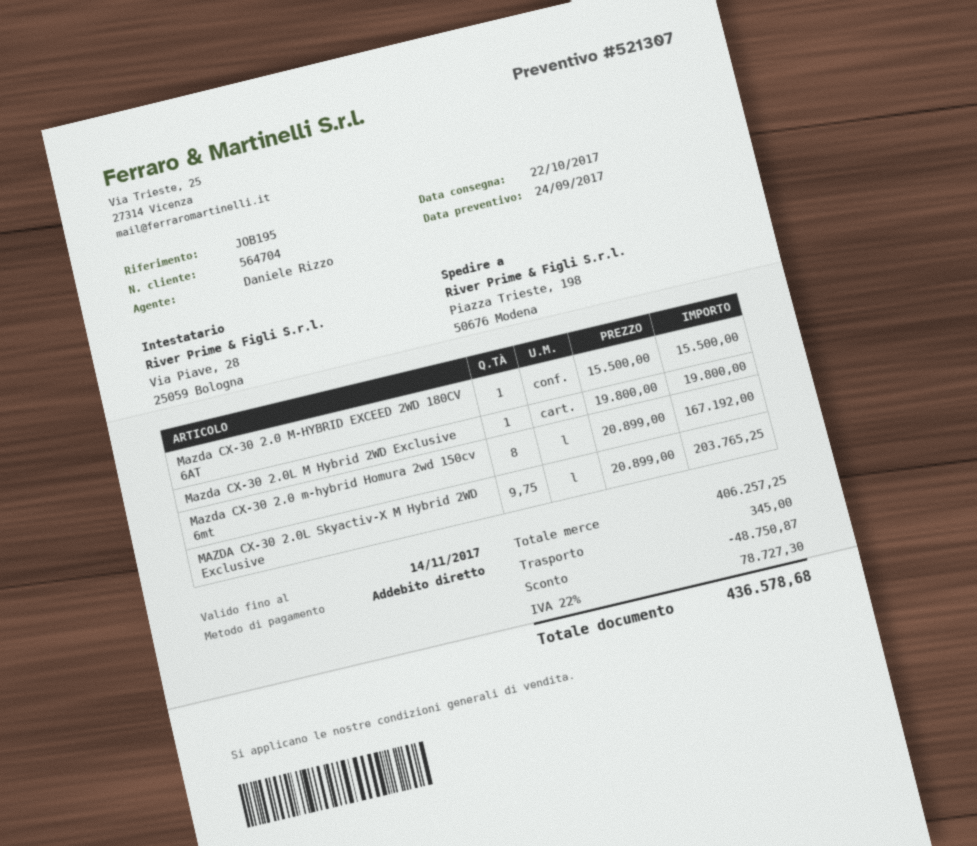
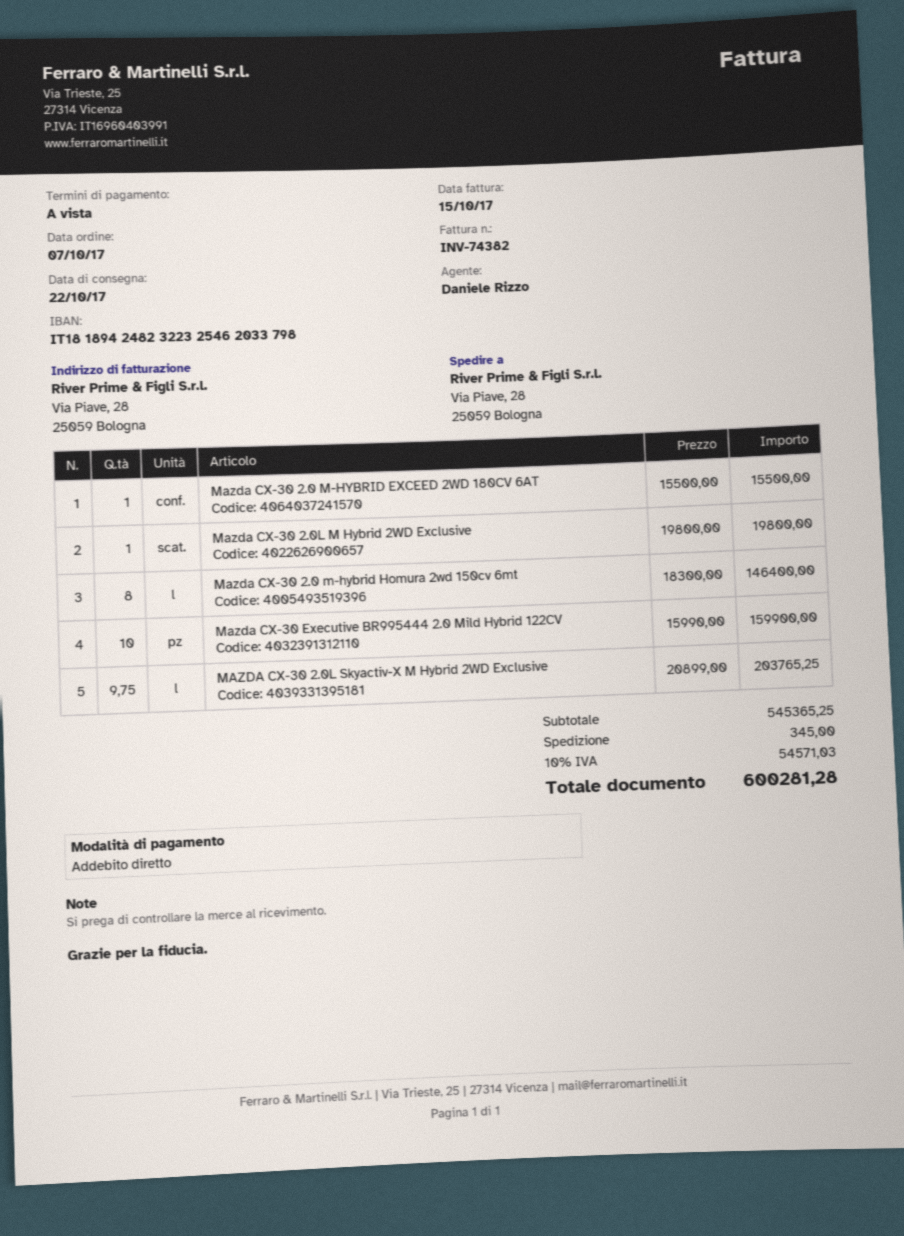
ship to: Piazza Trieste, 198, 50676 Modena -> Via Piave, 28, 25059 Bologna
Mazda CX-30 2.0 m-hybrid Homura 2wd 150cv 6mt: 8 x 20899.00 = 167192.00 -> 8 x 18300.00 = 146400.00
Mazda CX-30 Executive BR995444 2.0 Mild Hybrid 122CV: none -> 10 x 15990.00 = 159900.00
subtotal: 406257.25 -> 545365.25
discount: 48750.87 -> none
tax: 22% = 78727.30 -> 10% = 54571.03
total: 436578.68 -> 600281.28

